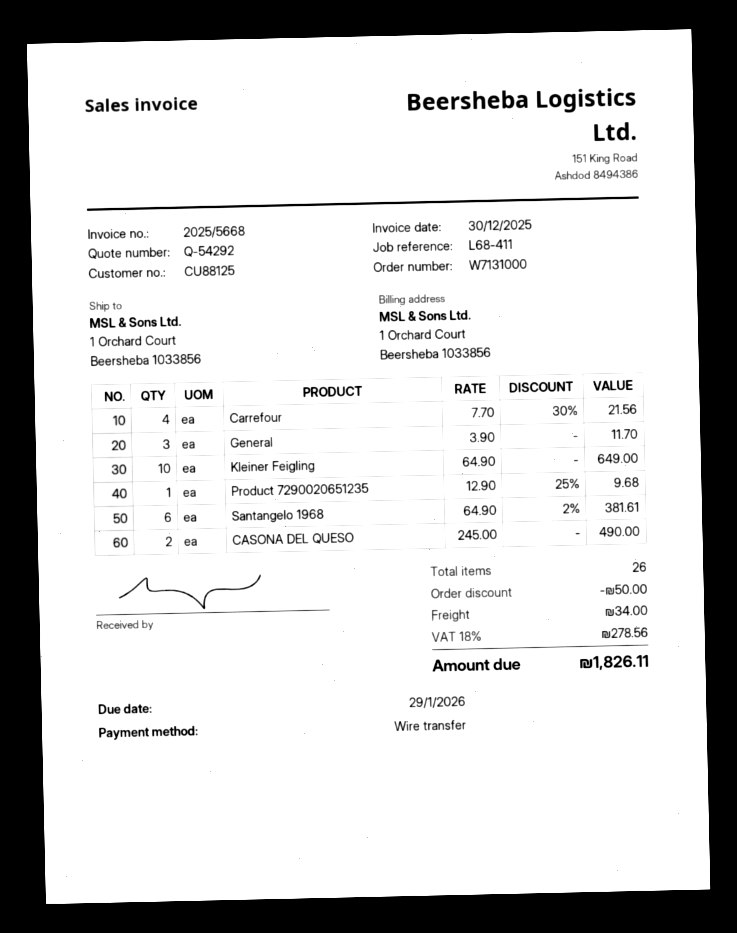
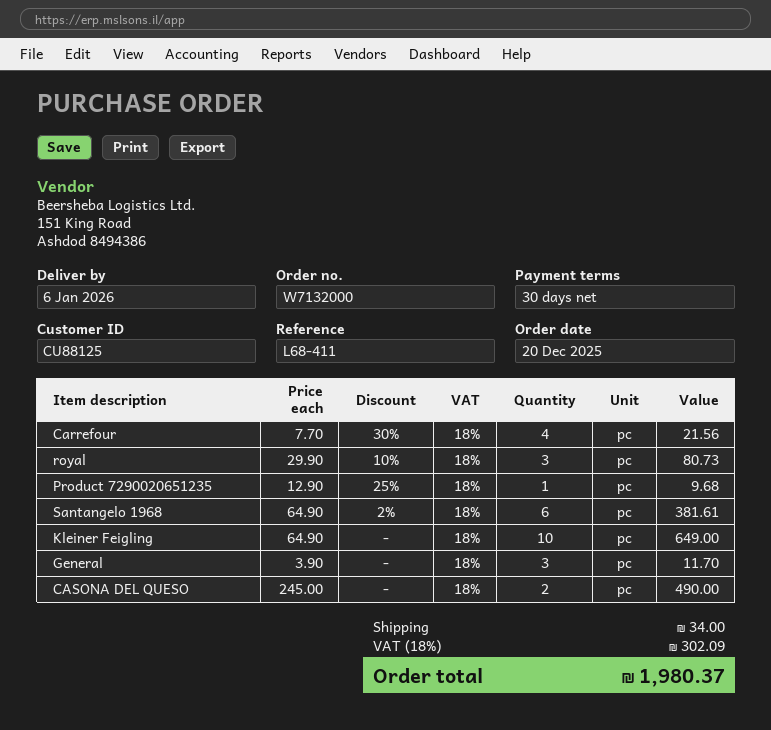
order number: W7131000 -> W7132000
royal: none -> 3 x 29.90 - 10% = 80.73
discount: 50.00 -> none
tax: 18% = 278.56 -> 18% = 302.09
total: 1826.11 -> 1980.37

